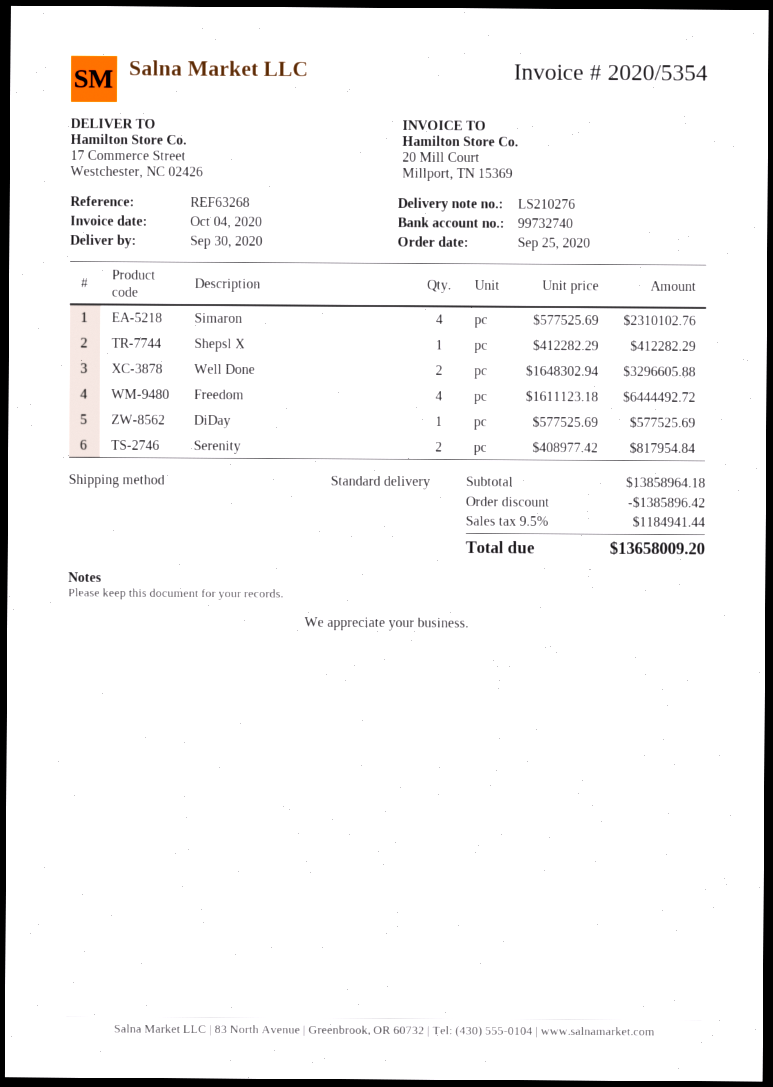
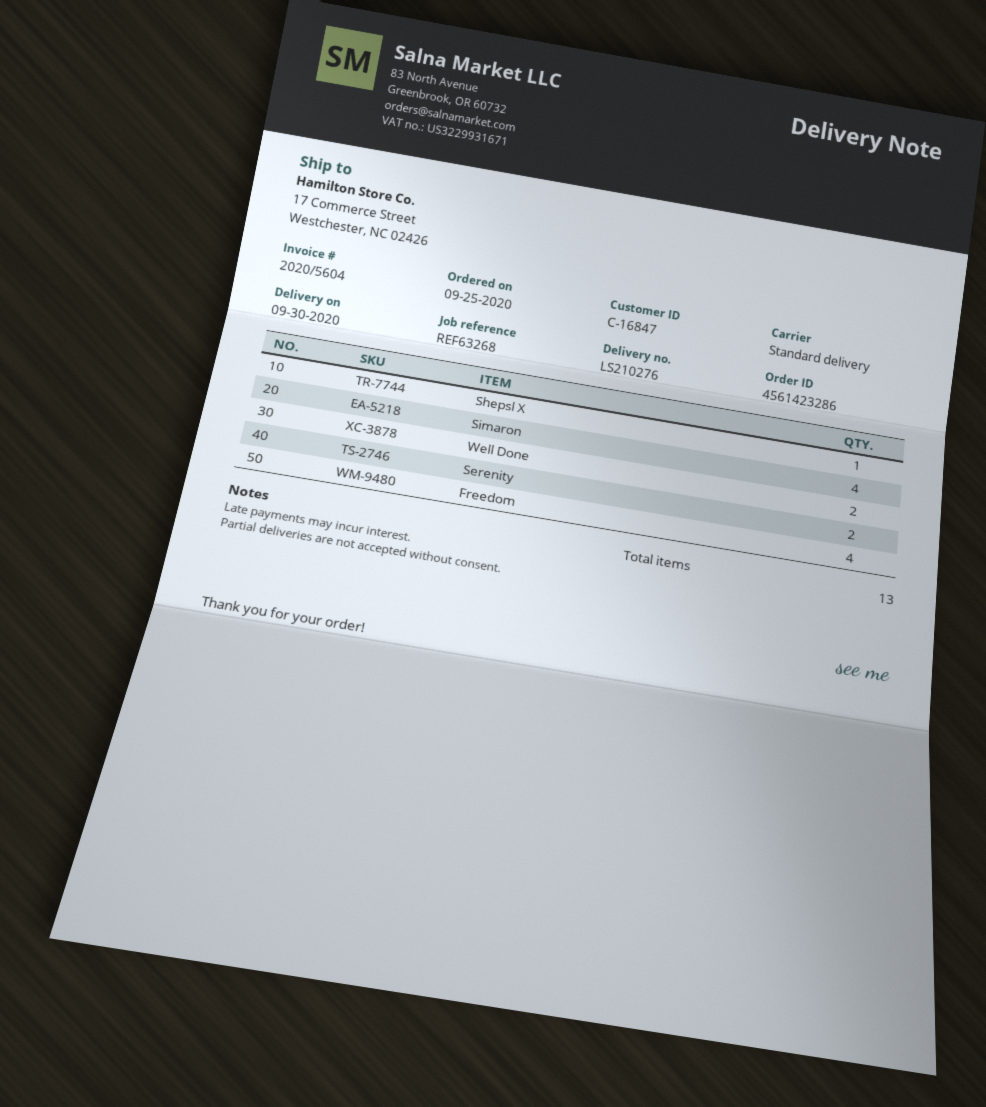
invoice number: 2020/5354 -> 2020/5604
DiDay: 1 -> none

